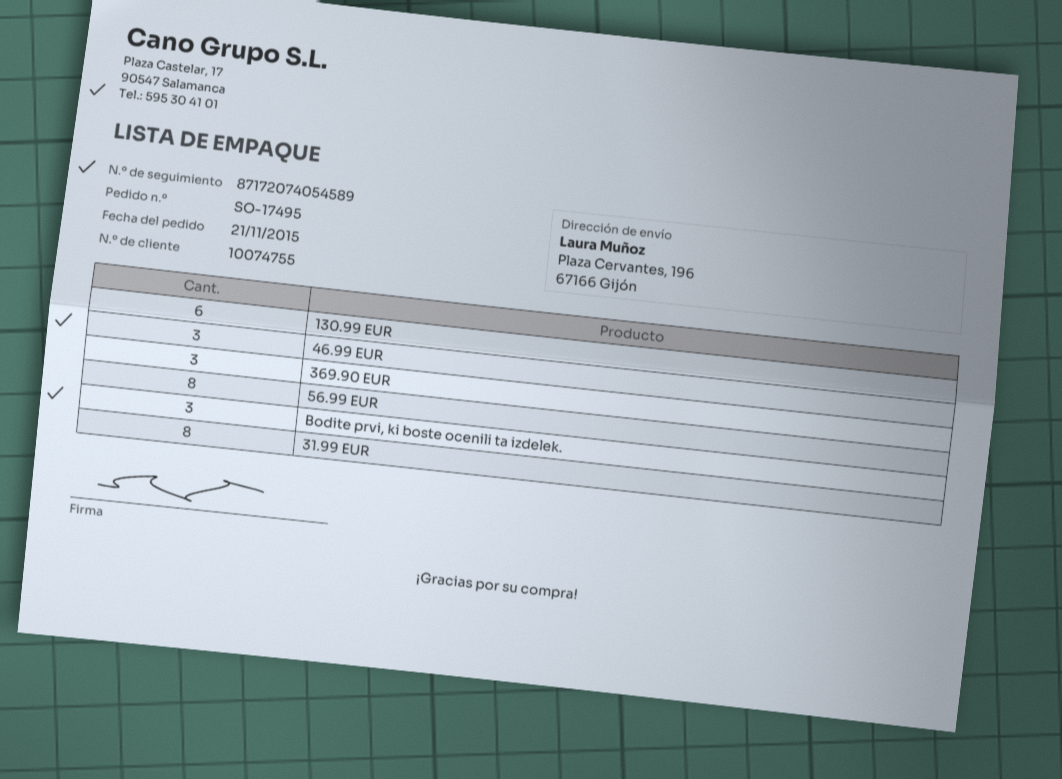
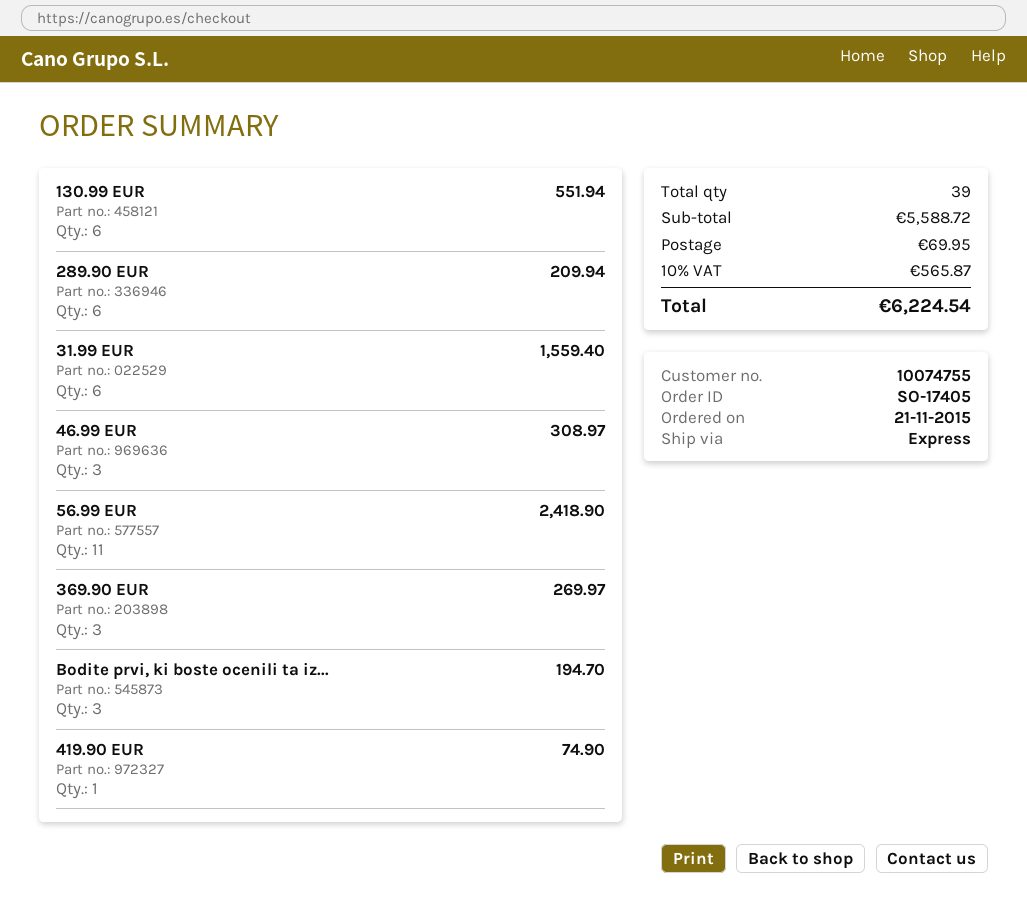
order number: SO-17495 -> SO-17405
56.99 EUR: 8 -> 11
31.99 EUR: 8 -> 6
289.90 EUR: none -> 6
419.90 EUR: none -> 1

